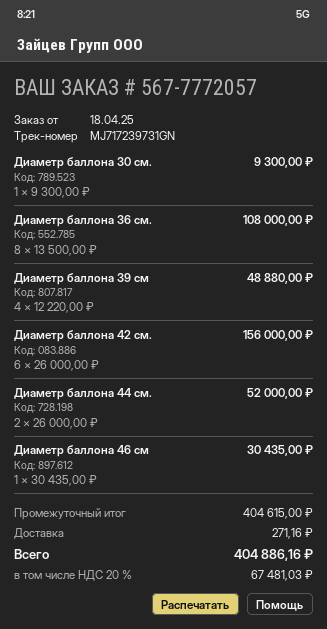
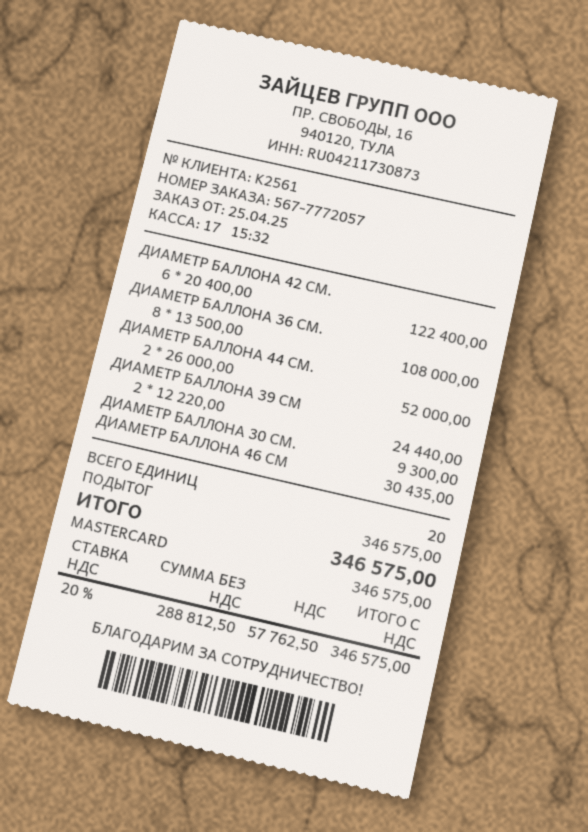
order date: 2025-04-18 -> 2025-04-25
Диаметр баллона 39 см: 4 x 12220.00 = 48880.00 -> 2 x 12220.00 = 24440.00
Диаметр баллона 42 см.: 6 x 26000.00 = 156000.00 -> 6 x 20400.00 = 122400.00
subtotal: 404615.00 -> 346575.00
shipping: 271.16 -> none
tax: 20% = 67481.03 -> 20% = 57762.50
total: 404886.16 -> 346575.00

